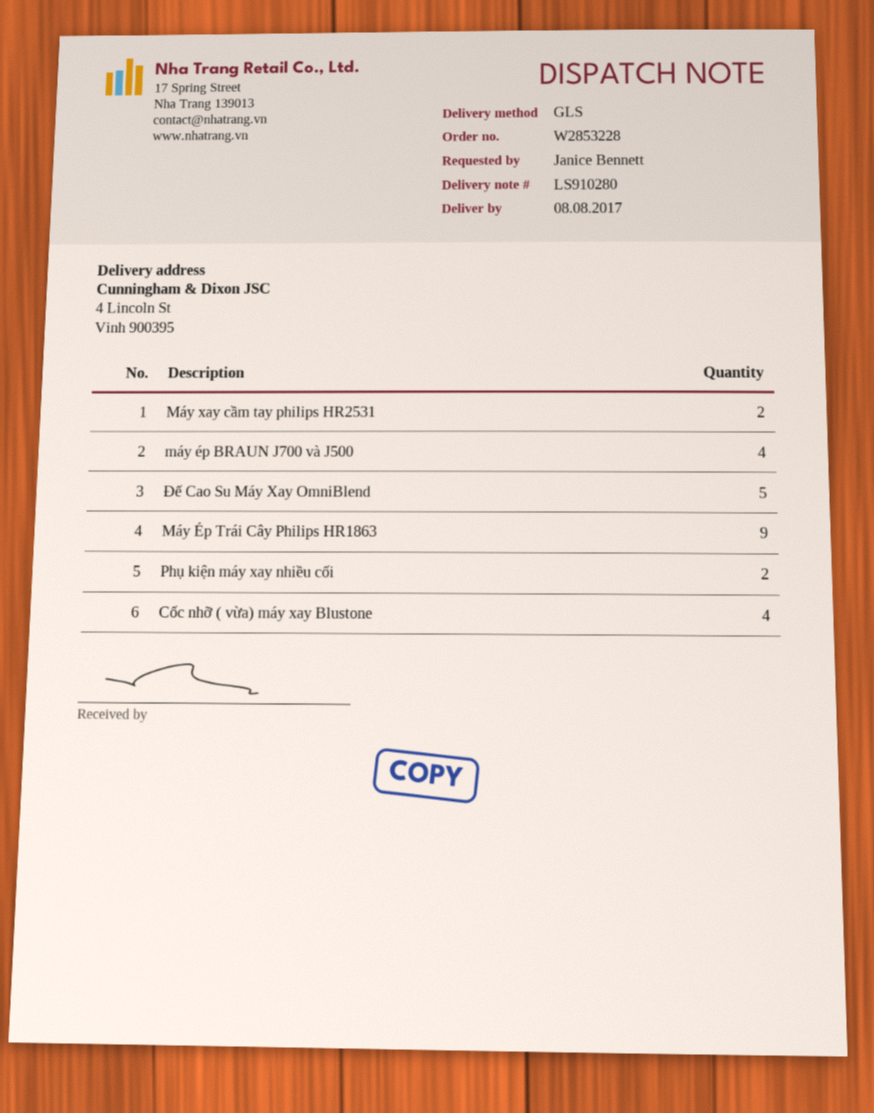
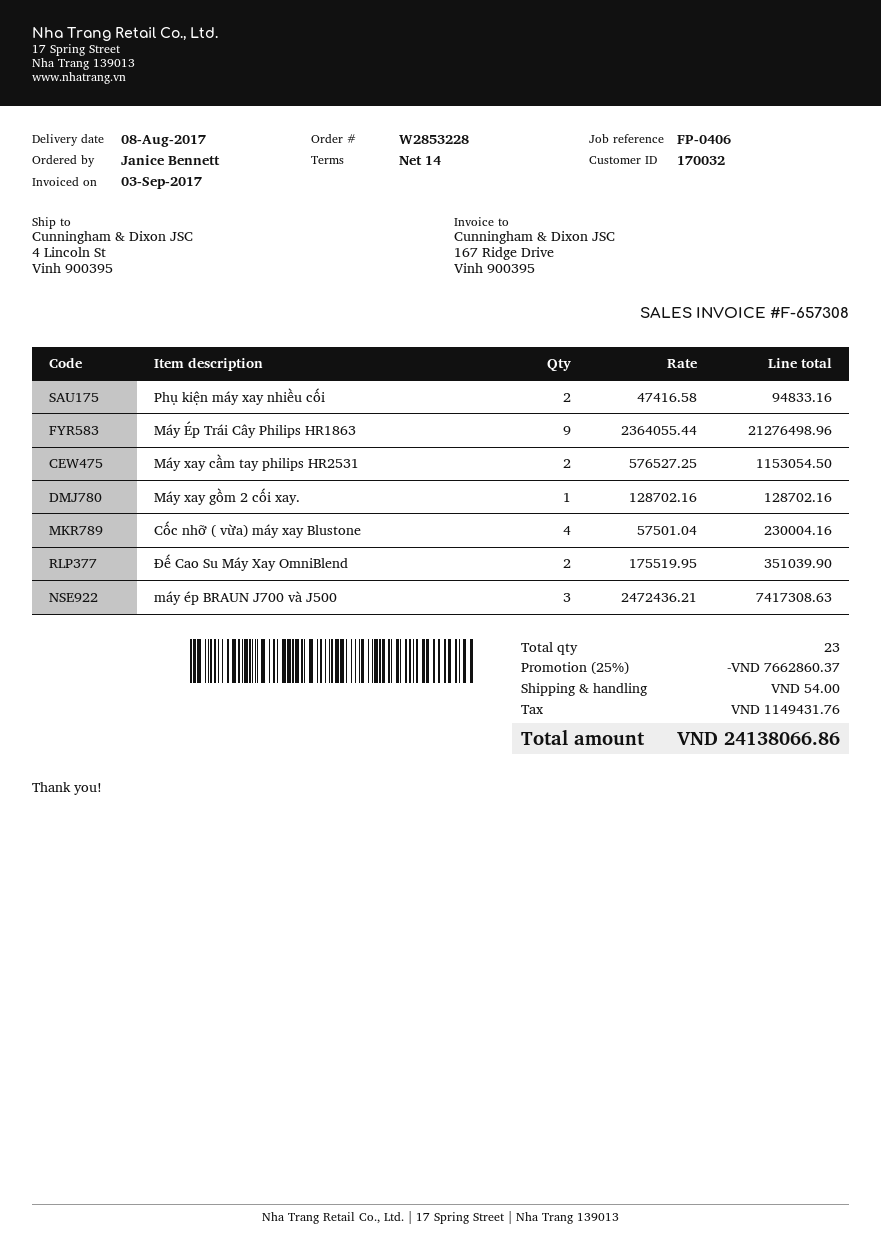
máy ép BRAUN J700 và J500: 4 -> 3
Đế Cao Su Máy Xay OmniBlend: 5 -> 2
Máy xay gồm 2 cối xay.: none -> 1

